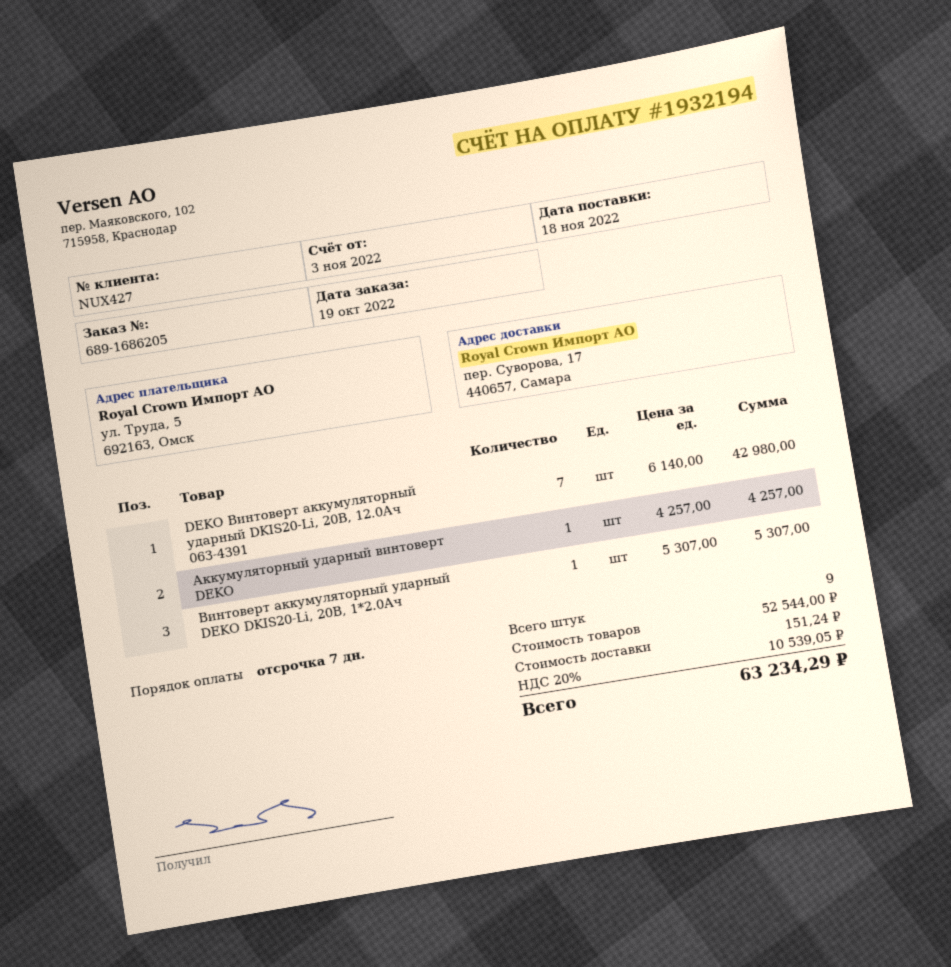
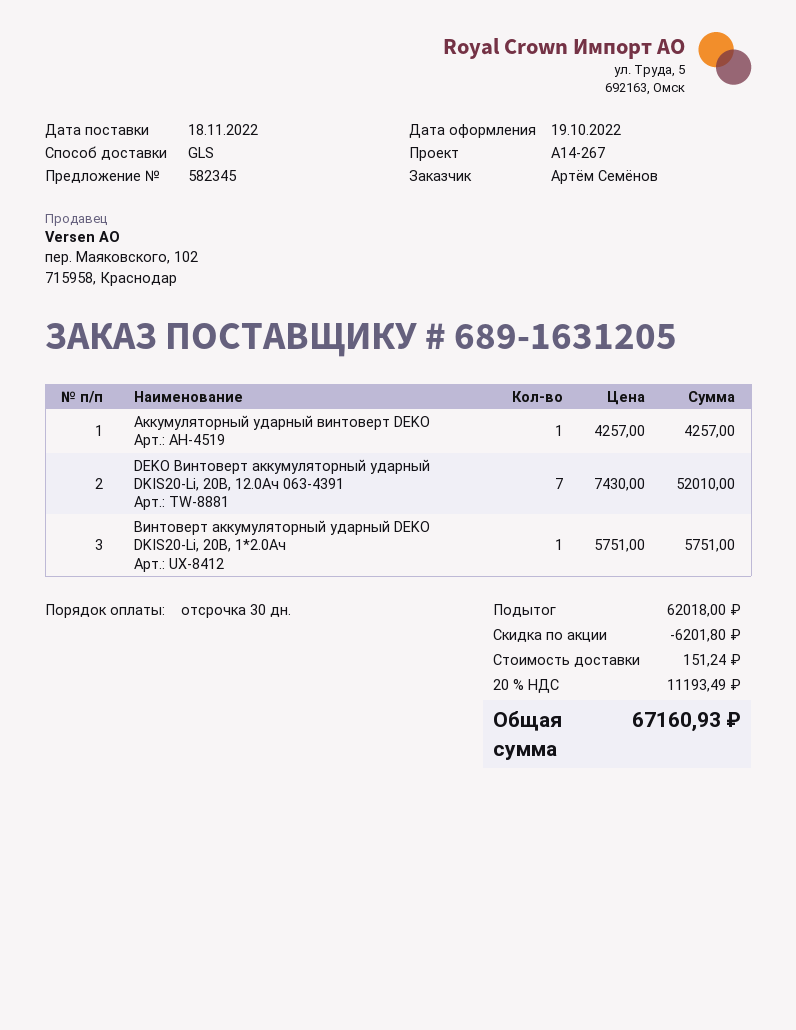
order number: 689-1686205 -> 689-1631205
payment terms: 7 days -> 30 days
DEKO Винтоверт аккумуляторный ударный DKIS20-Li, 20В, 12.0Ач 063-4391: 7 x 6140.00 = 42980.00 -> 7 x 7430.00 = 52010.00
Винтоверт аккумуляторный ударный DEKO DKIS20-Li, 20В, 1*2.0Ач: 1 x 5307.00 = 5307.00 -> 1 x 5751.00 = 5751.00
subtotal: 52544.00 -> 62018.00
discount: none -> 6201.80
tax: 20% = 10539.05 -> 20% = 11193.49
total: 63234.29 -> 67160.93

